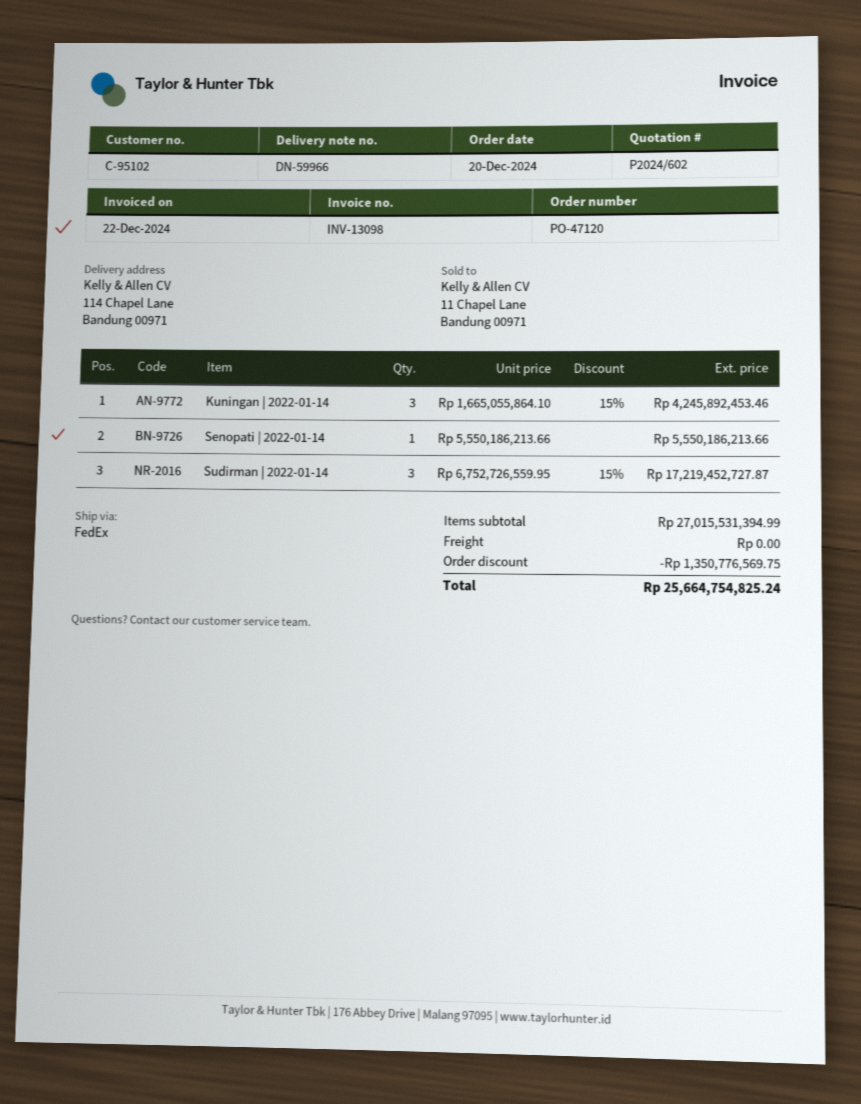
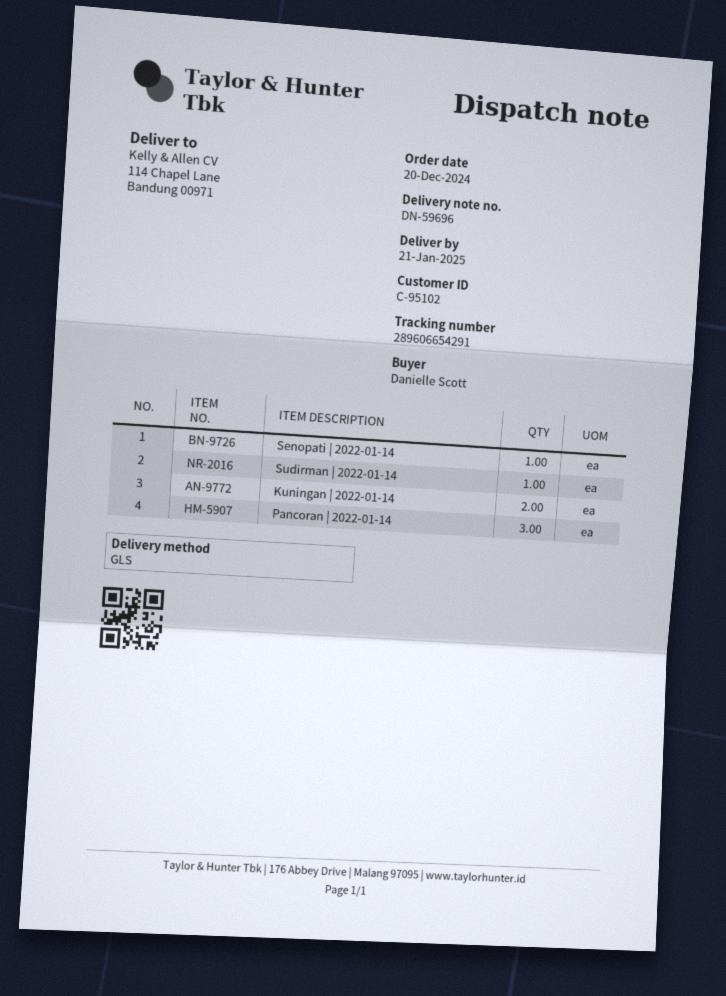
delivery note number: DN-59966 -> DN-59696
shipping method: FedEx -> GLS
Kuningan | 2022-01-14: 3 -> 2
Sudirman | 2022-01-14: 3 -> 1
Pancoran | 2022-01-14: none -> 3

